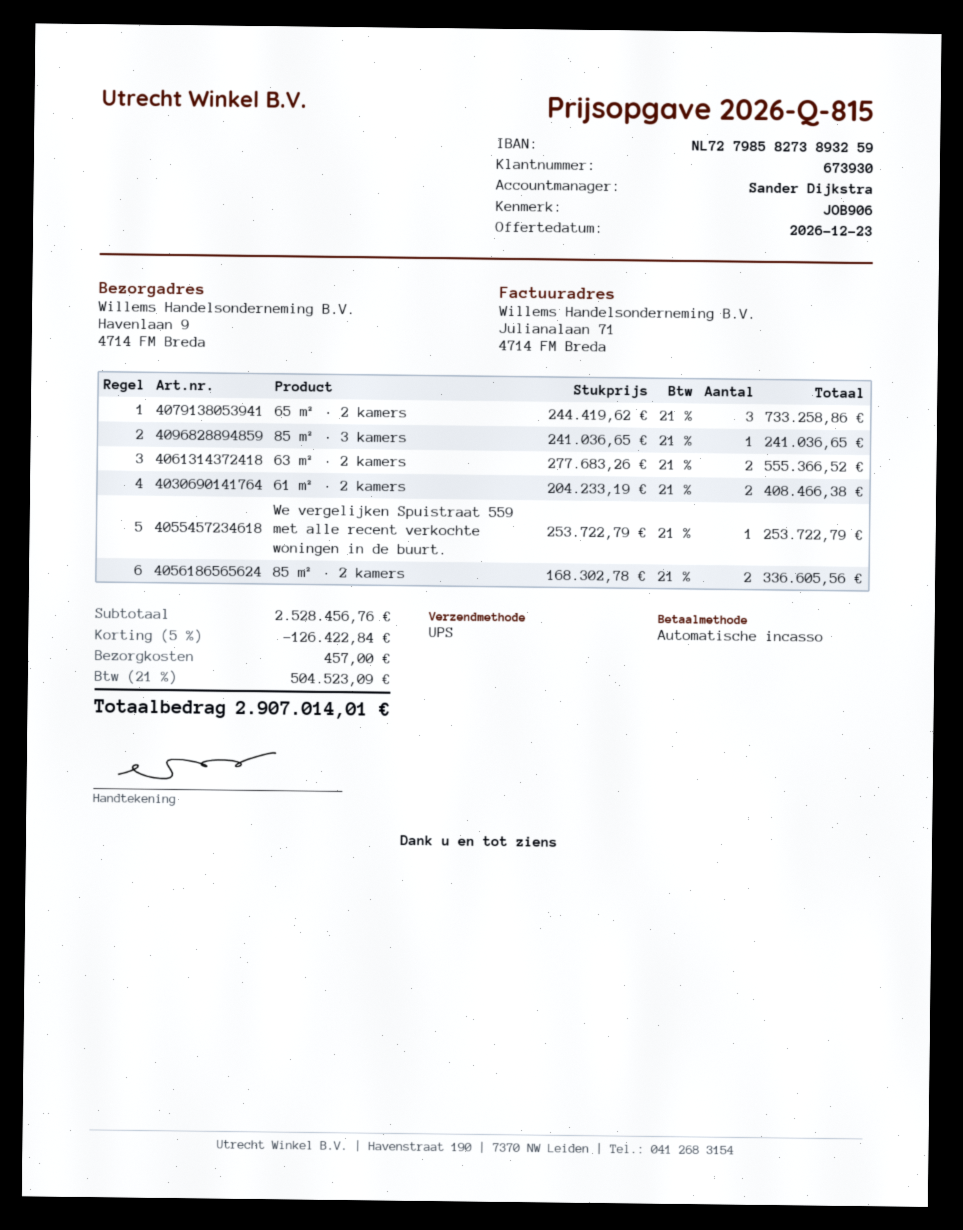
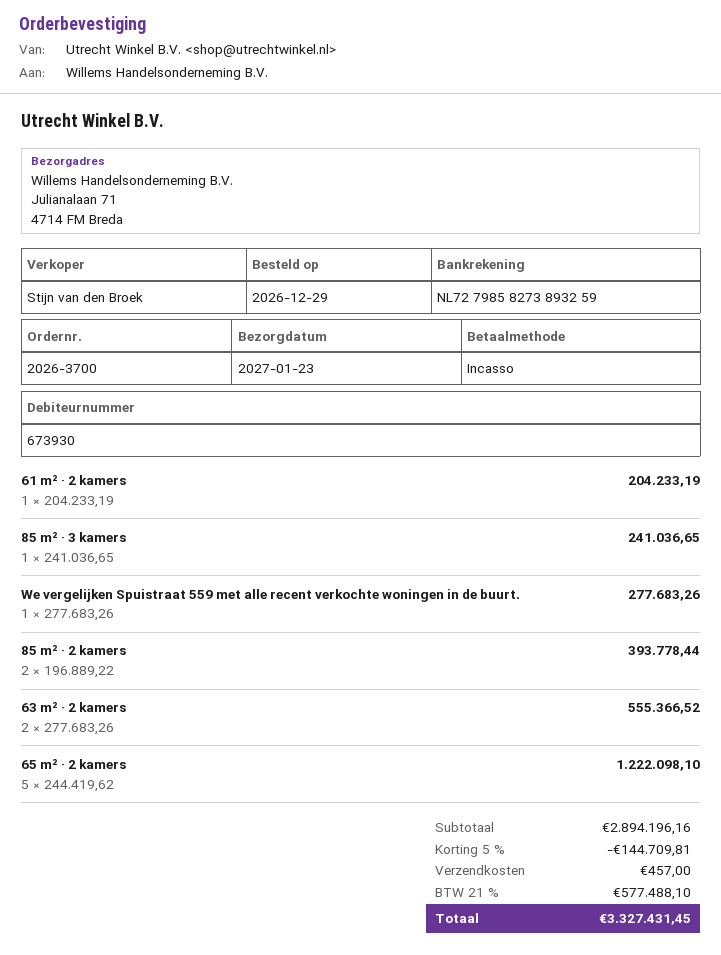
sales rep: Sander Dijkstra -> Stijn van den Broek
ship to: Havenlaan 9, 4714 FM Breda -> Julianalaan 71, 4714 FM Breda
65 m² · 2 kamers: 3 x 244419.62 = 733258.86 -> 5 x 244419.62 = 1222098.10
61 m² · 2 kamers: 2 x 204233.19 = 408466.38 -> 1 x 204233.19 = 204233.19
We vergelijken Spuistraat 559 met alle recent verkochte woningen in de buurt.: 1 x 253722.79 = 253722.79 -> 1 x 277683.26 = 277683.26
85 m² · 2 kamers: 2 x 168302.78 = 336605.56 -> 2 x 196889.22 = 393778.44
subtotal: 2528456.76 -> 2894196.16
discount: 5% = 126422.84 -> 5% = 144709.81
tax: 21% = 504523.09 -> 21% = 577488.10
total: 2907014.01 -> 3327431.45

